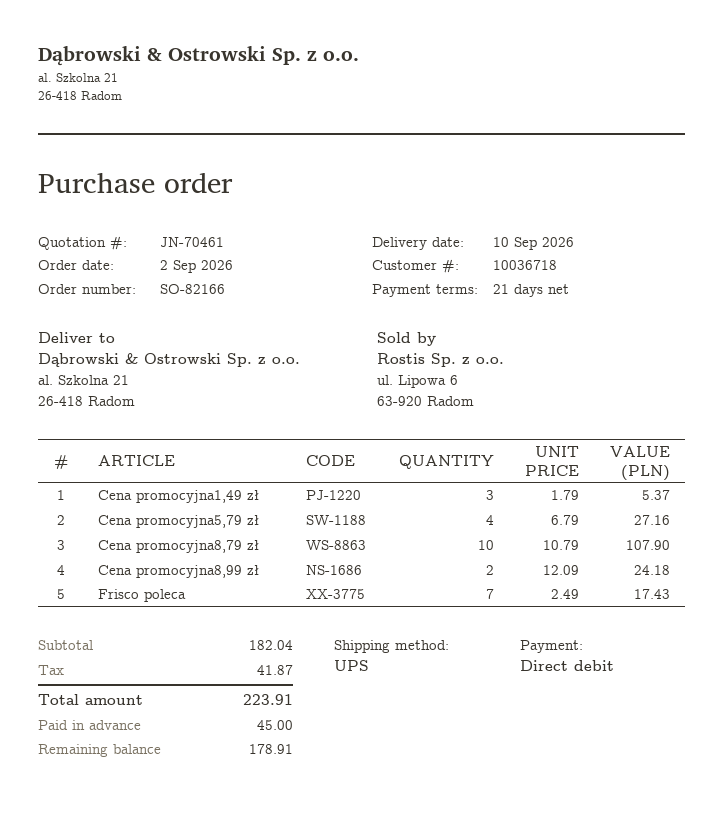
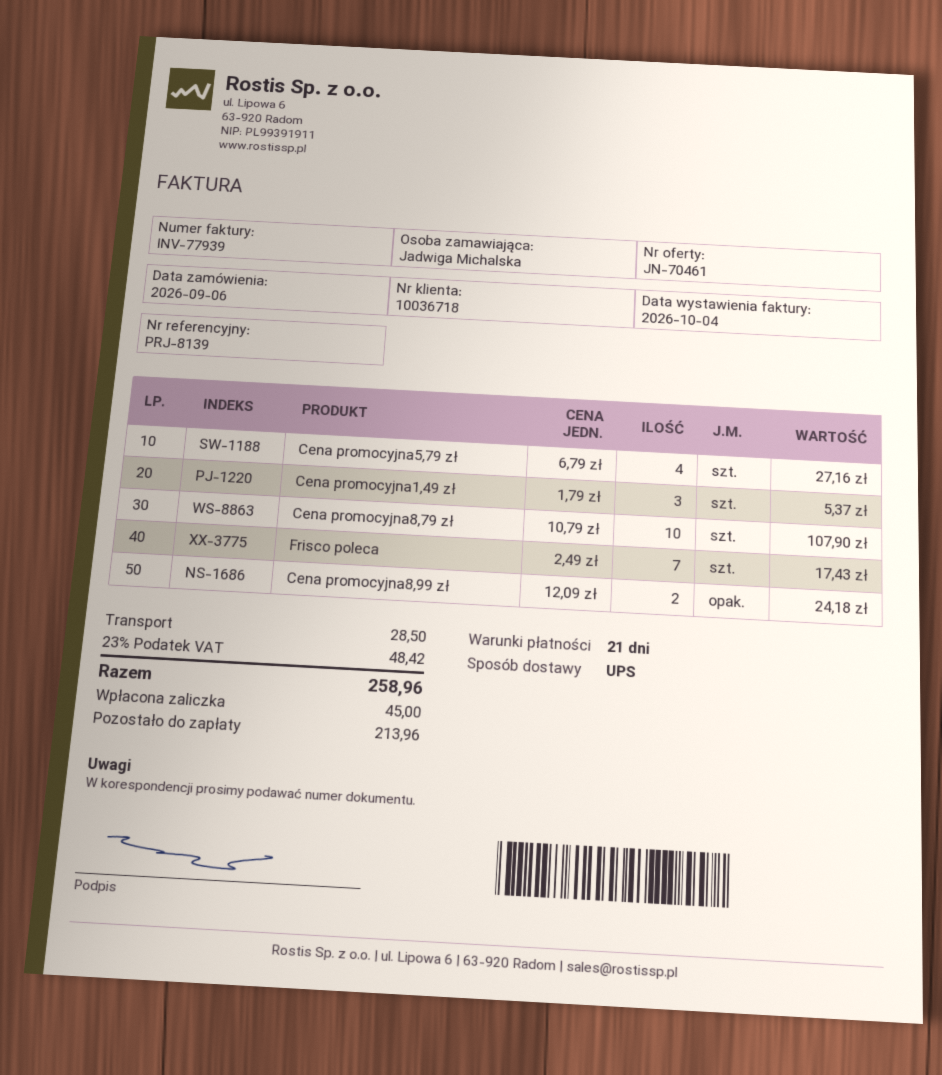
order date: 2026-09-02 -> 2026-09-06
shipping: none -> 28.50
tax: 41.87 -> 48.42
total: 223.91 -> 258.96
balance: 178.91 -> 213.96

